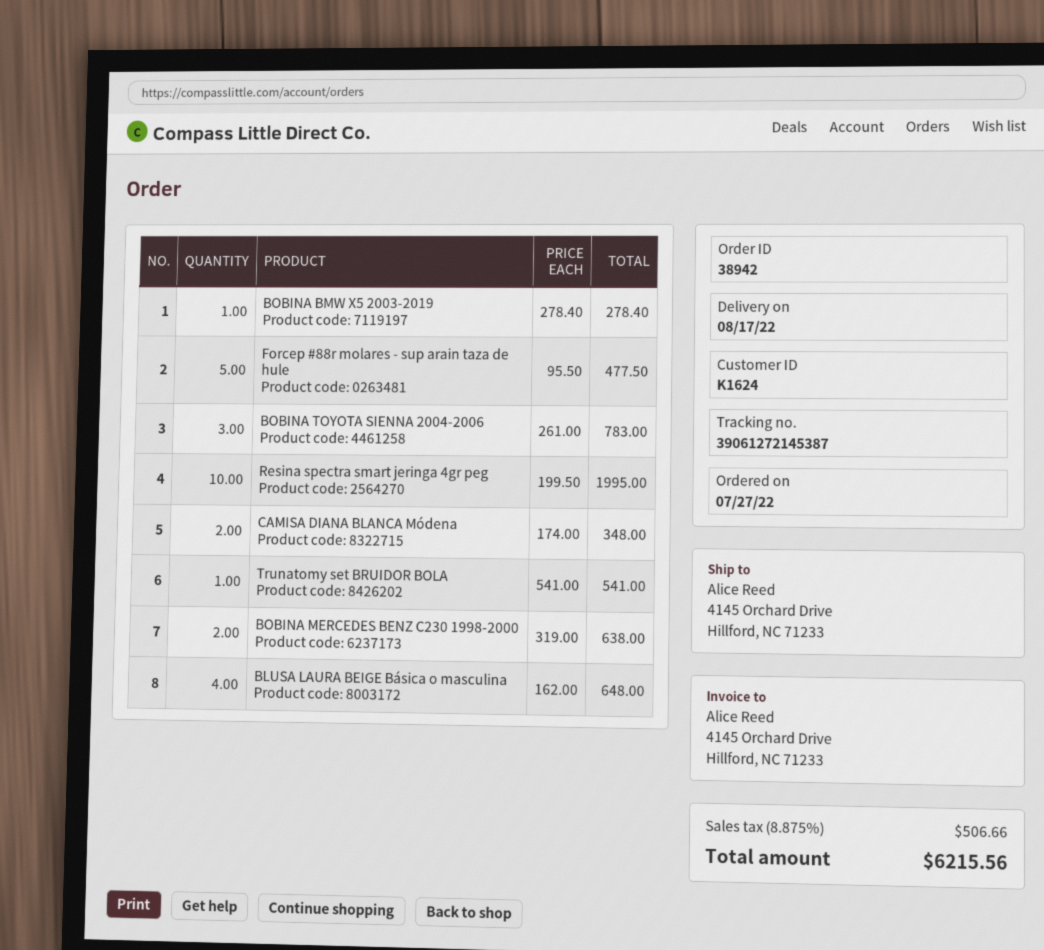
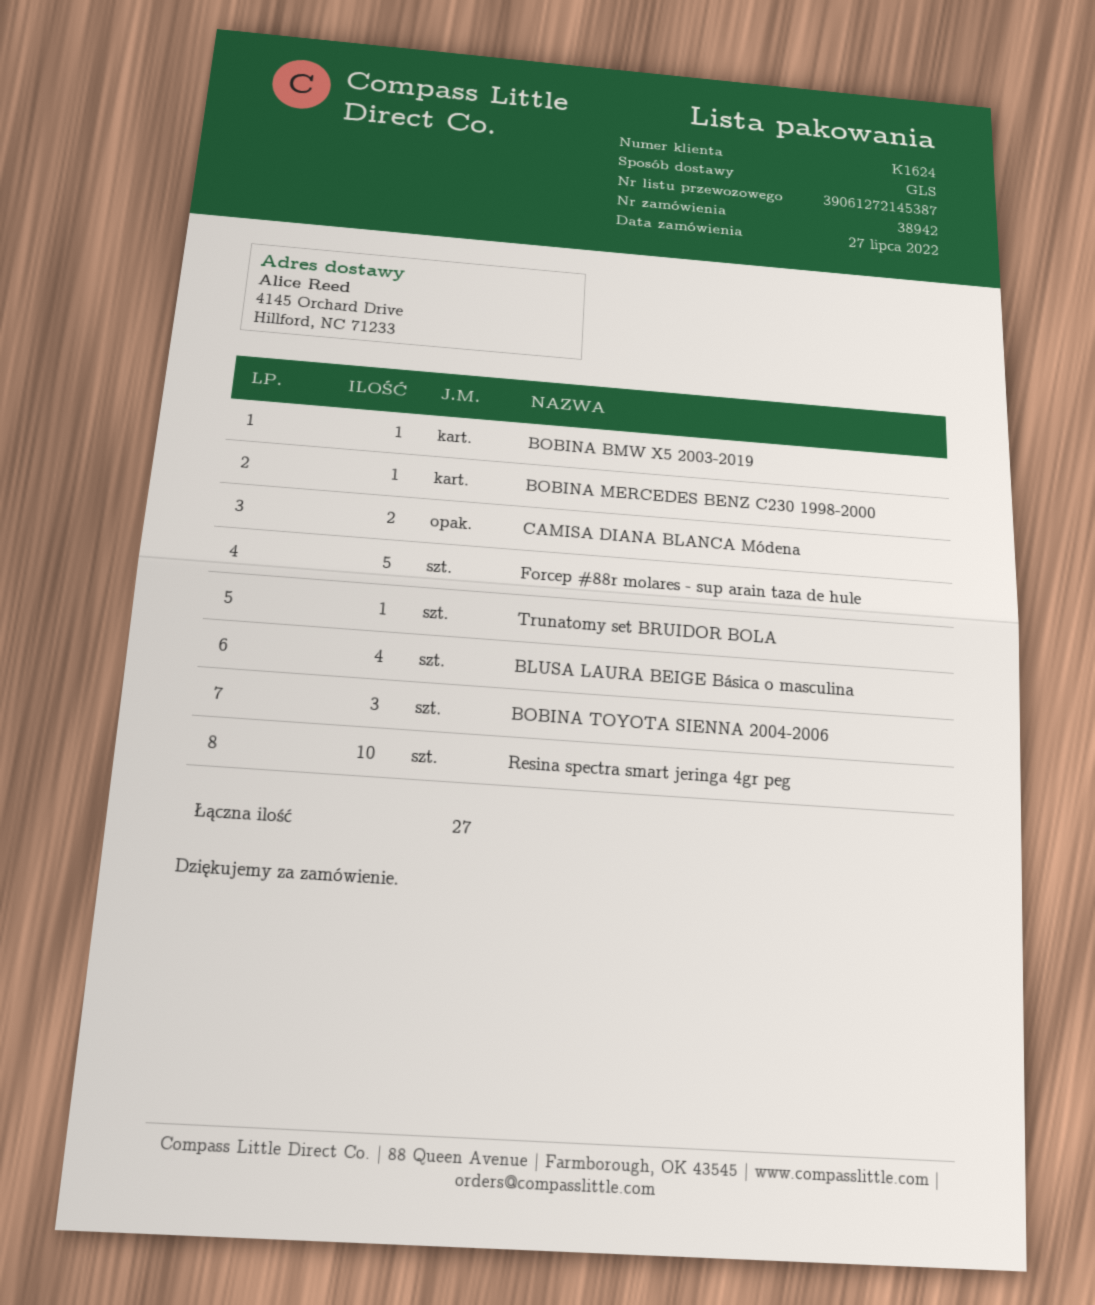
BOBINA MERCEDES BENZ C230 1998-2000: 2 -> 1

